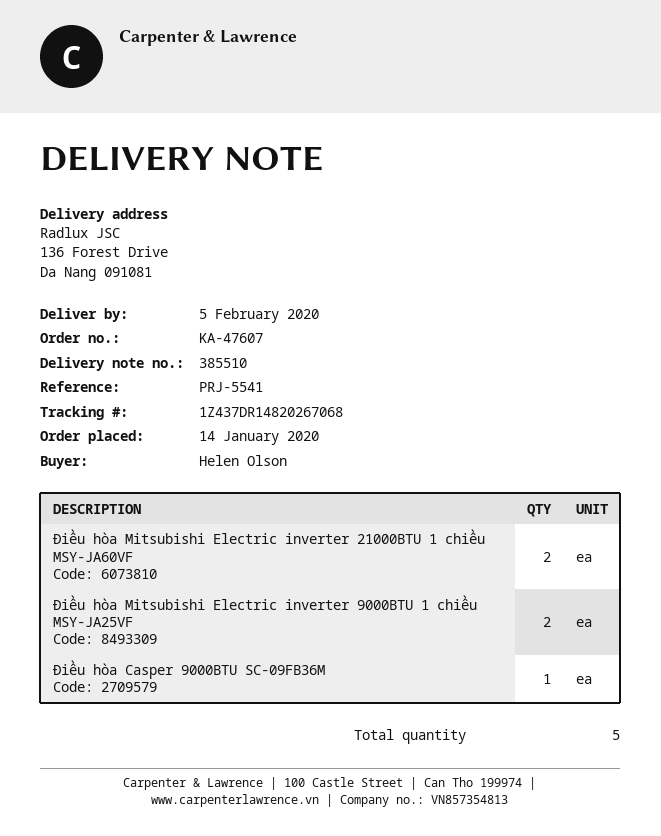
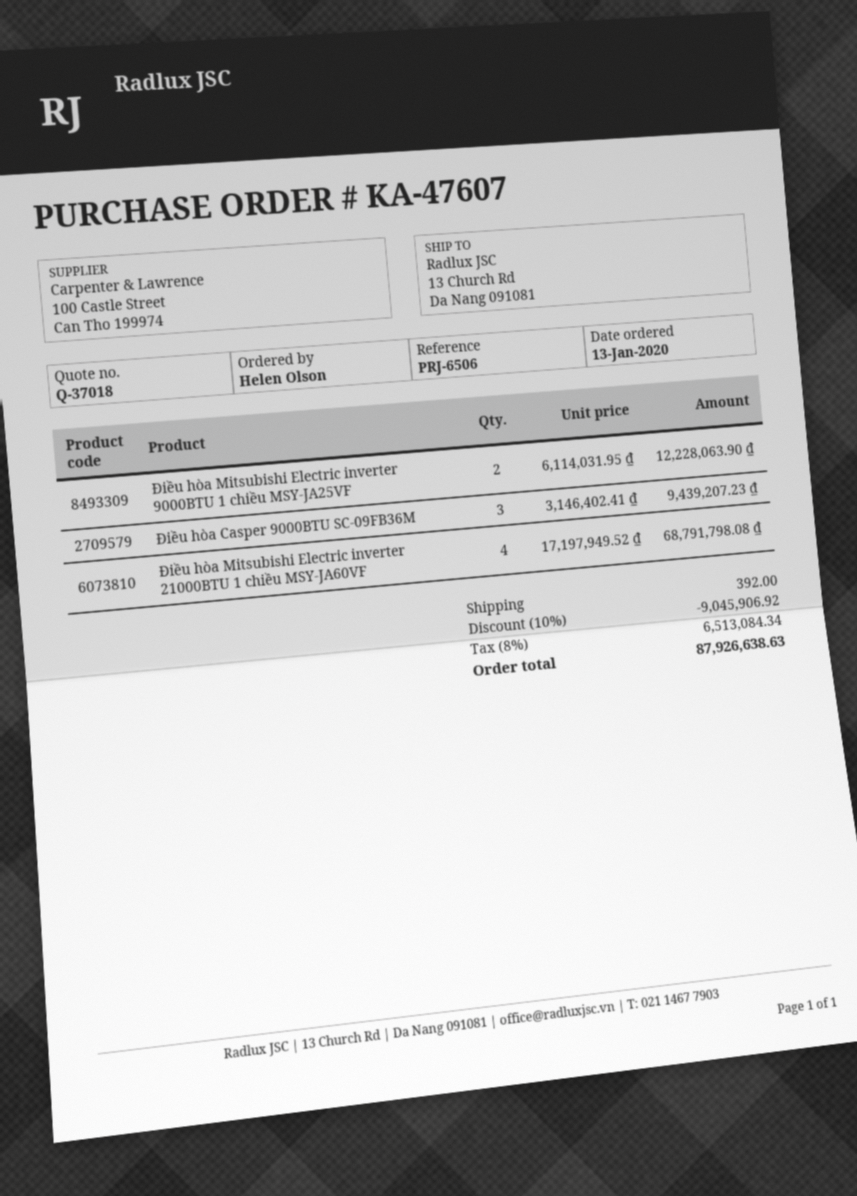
order date: 2020-01-14 -> 2020-01-13
reference: PRJ-5541 -> PRJ-6506
ship to: 136 Forest Drive, Da Nang 091081 -> 13 Church Rd, Da Nang 091081
Điều hòa Mitsubishi Electric inverter 21000BTU 1 chiều MSY-JA60VF: 2 -> 4
Điều hòa Casper 9000BTU SC-09FB36M: 1 -> 3

